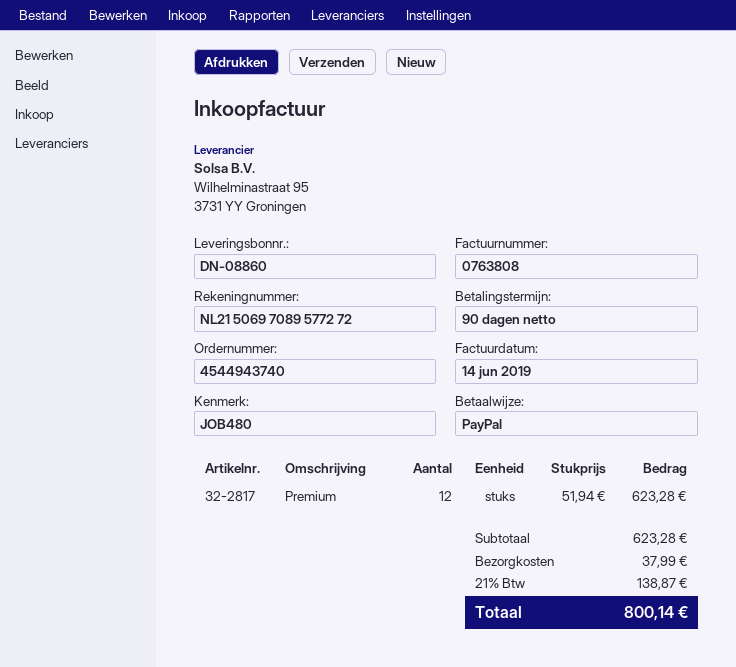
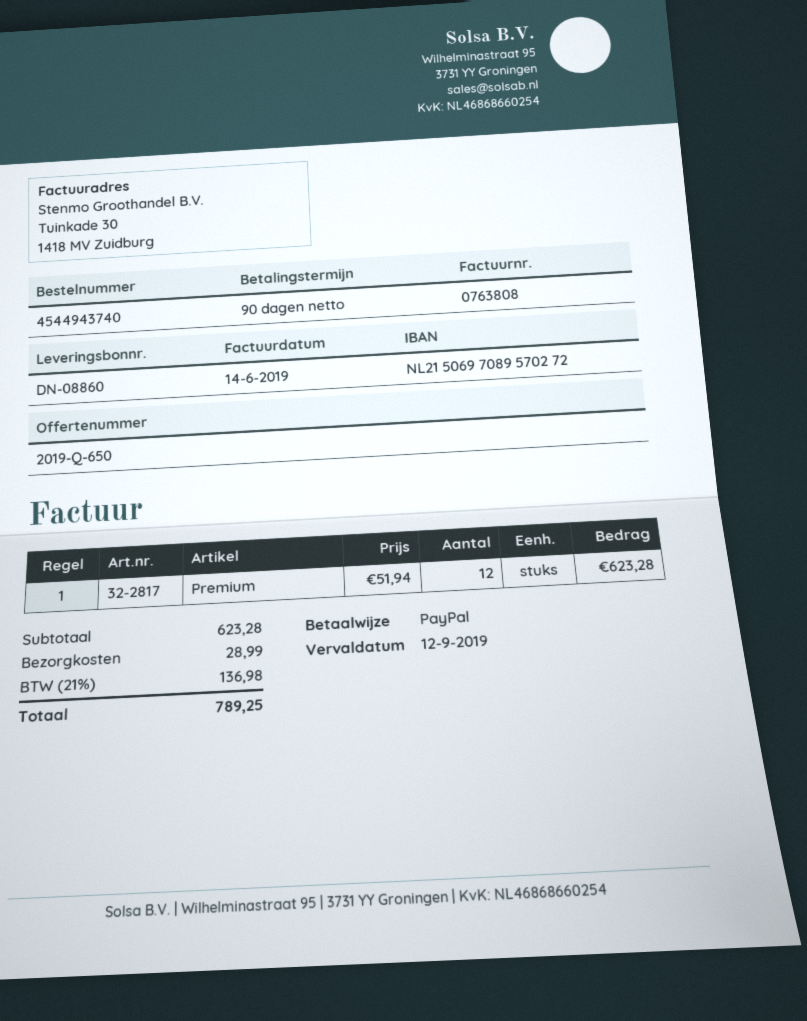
bank account: NL2150697089577272 -> NL2150697089570272
shipping: 37.99 -> 28.99
tax: 21% = 138.87 -> 21% = 136.98
total: 800.14 -> 789.25

